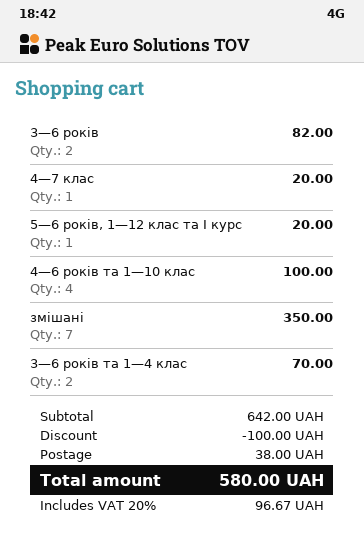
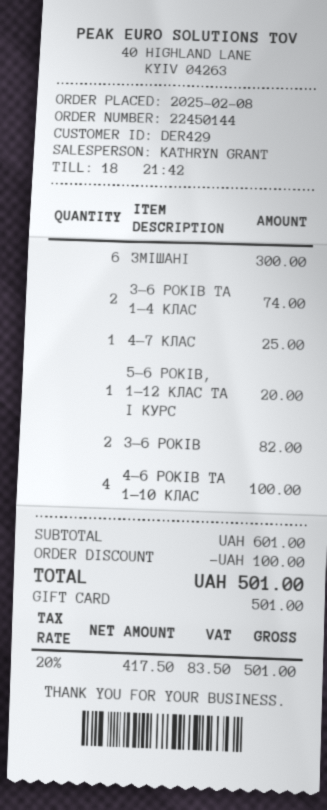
4—7 клас: 1 for 20.00 -> 1 for 25.00
змішані: 7 for 350.00 -> 6 for 300.00
3—6 років та 1—4 клас: 2 for 70.00 -> 2 for 74.00
subtotal: 642.00 -> 601.00
shipping: 38.00 -> none
tax: 20% = 96.67 -> 20% = 83.50
total: 580.00 -> 501.00

